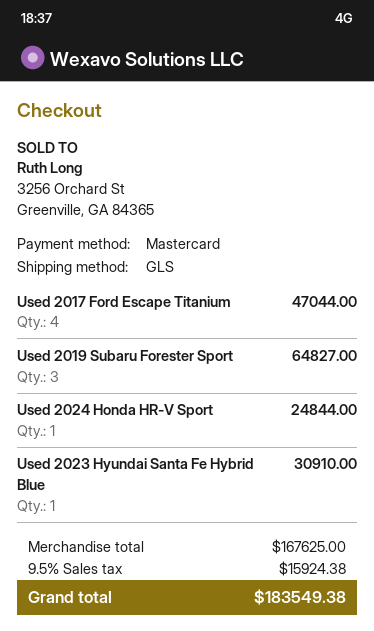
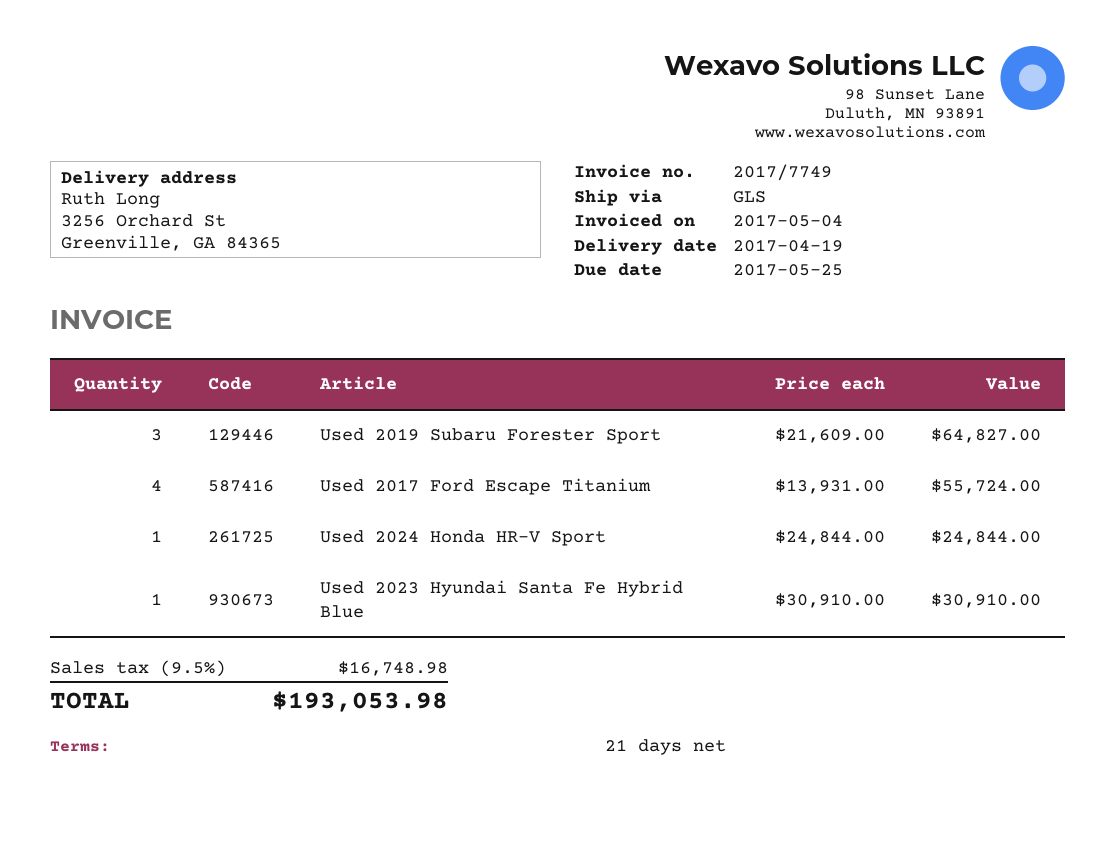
Used 2017 Ford Escape Titanium: 4 for 47044.00 -> 4 for 55724.00
tax: 9.5% = 15924.38 -> 9.5% = 16748.98
total: 183549.38 -> 193053.98

